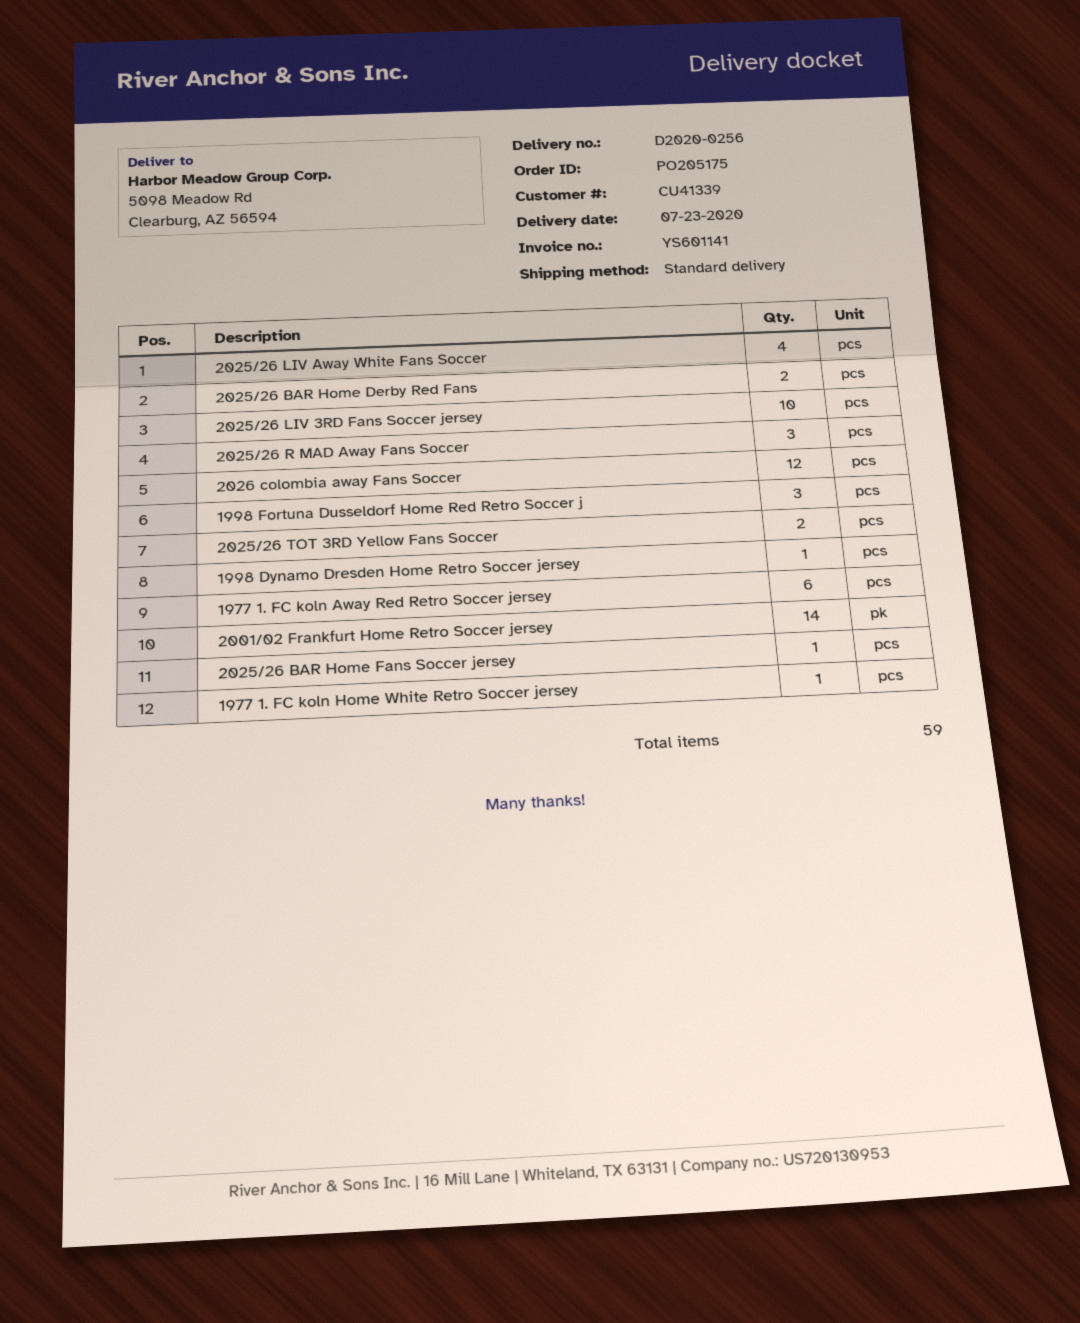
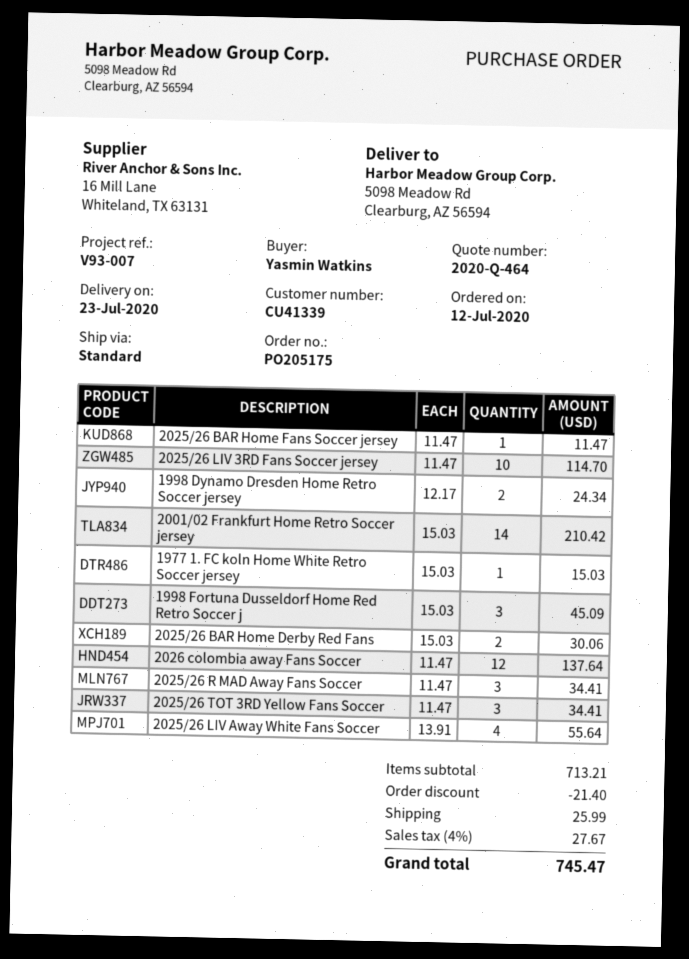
2025/26 TOT 3RD Yellow Fans Soccer: 2 -> 3
1998 Dynamo Dresden Home Retro Soccer jersey: 1 -> 2
1977 1. FC koln Away Red Retro Soccer jersey: 6 -> none

